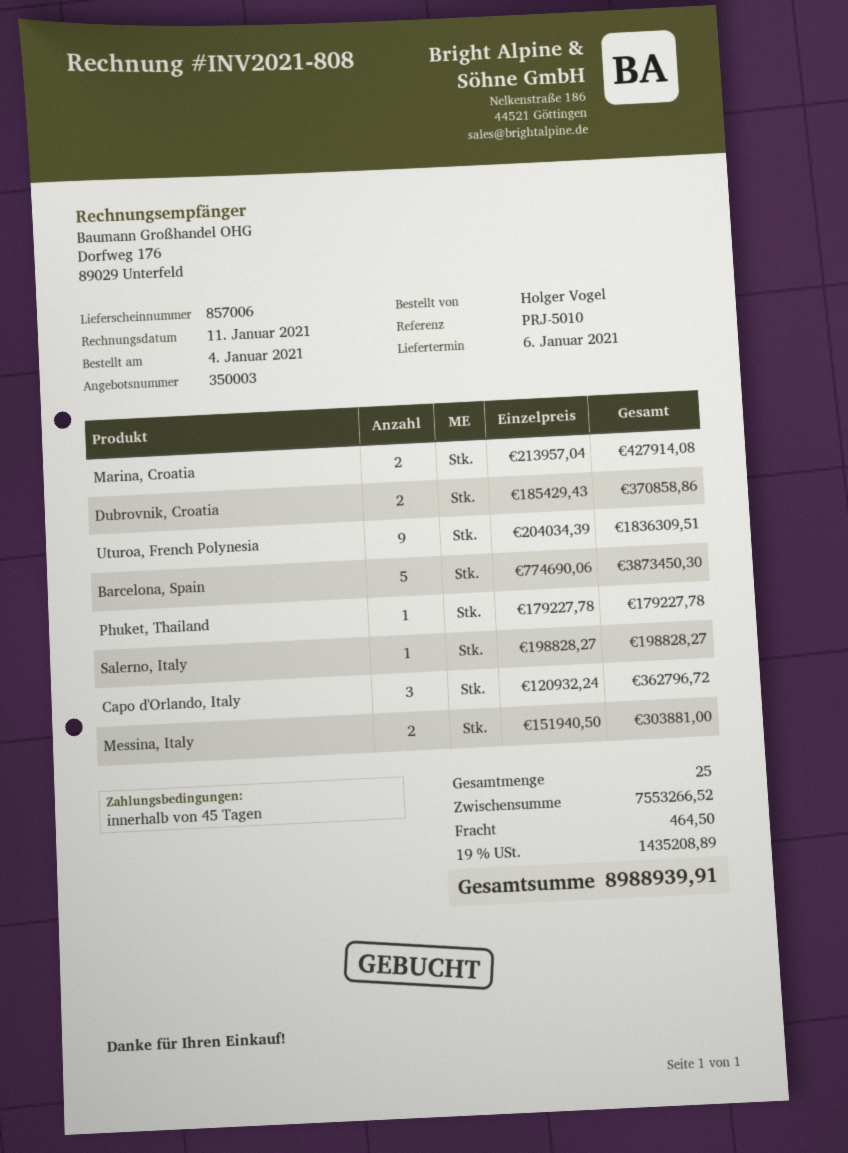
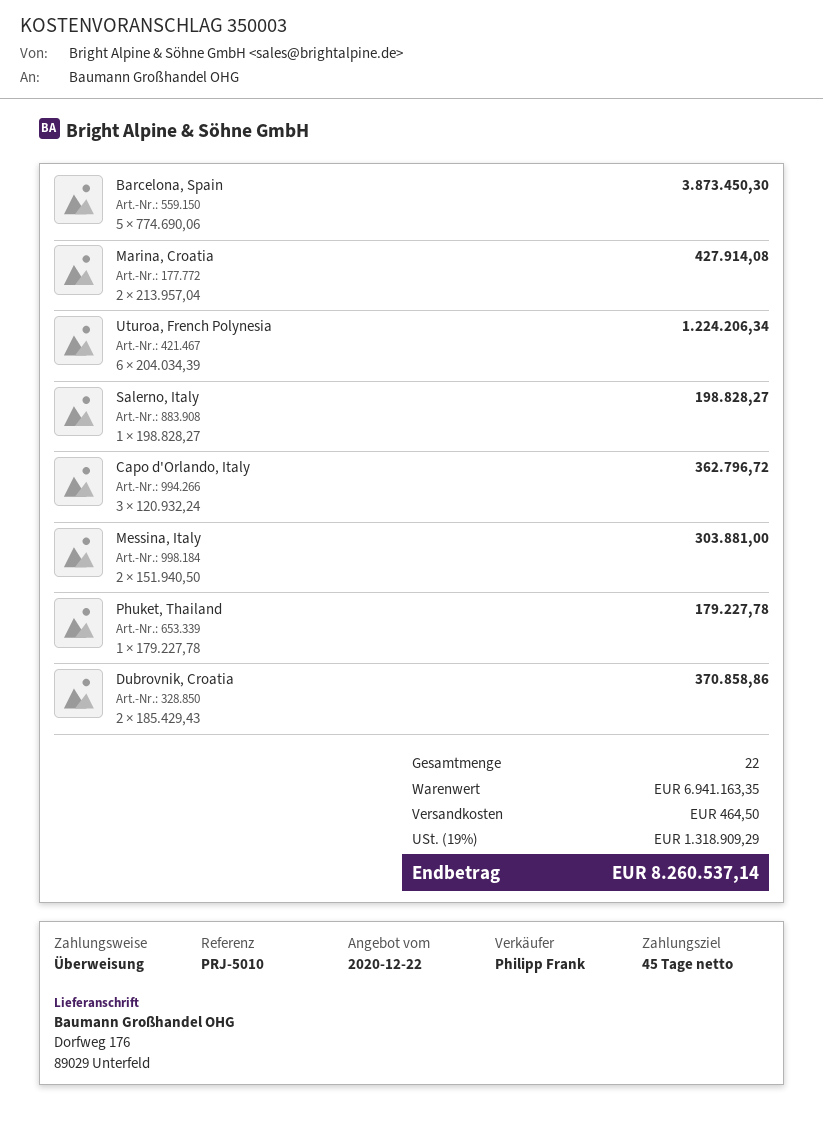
Uturoa, French Polynesia: 9 x 204034.39 = 1836309.51 -> 6 x 204034.39 = 1224206.34
total quantity: 25 -> 22
subtotal: 7553266.52 -> 6941163.35
tax: 19% = 1435208.89 -> 19% = 1318909.29
total: 8988939.91 -> 8260537.14

